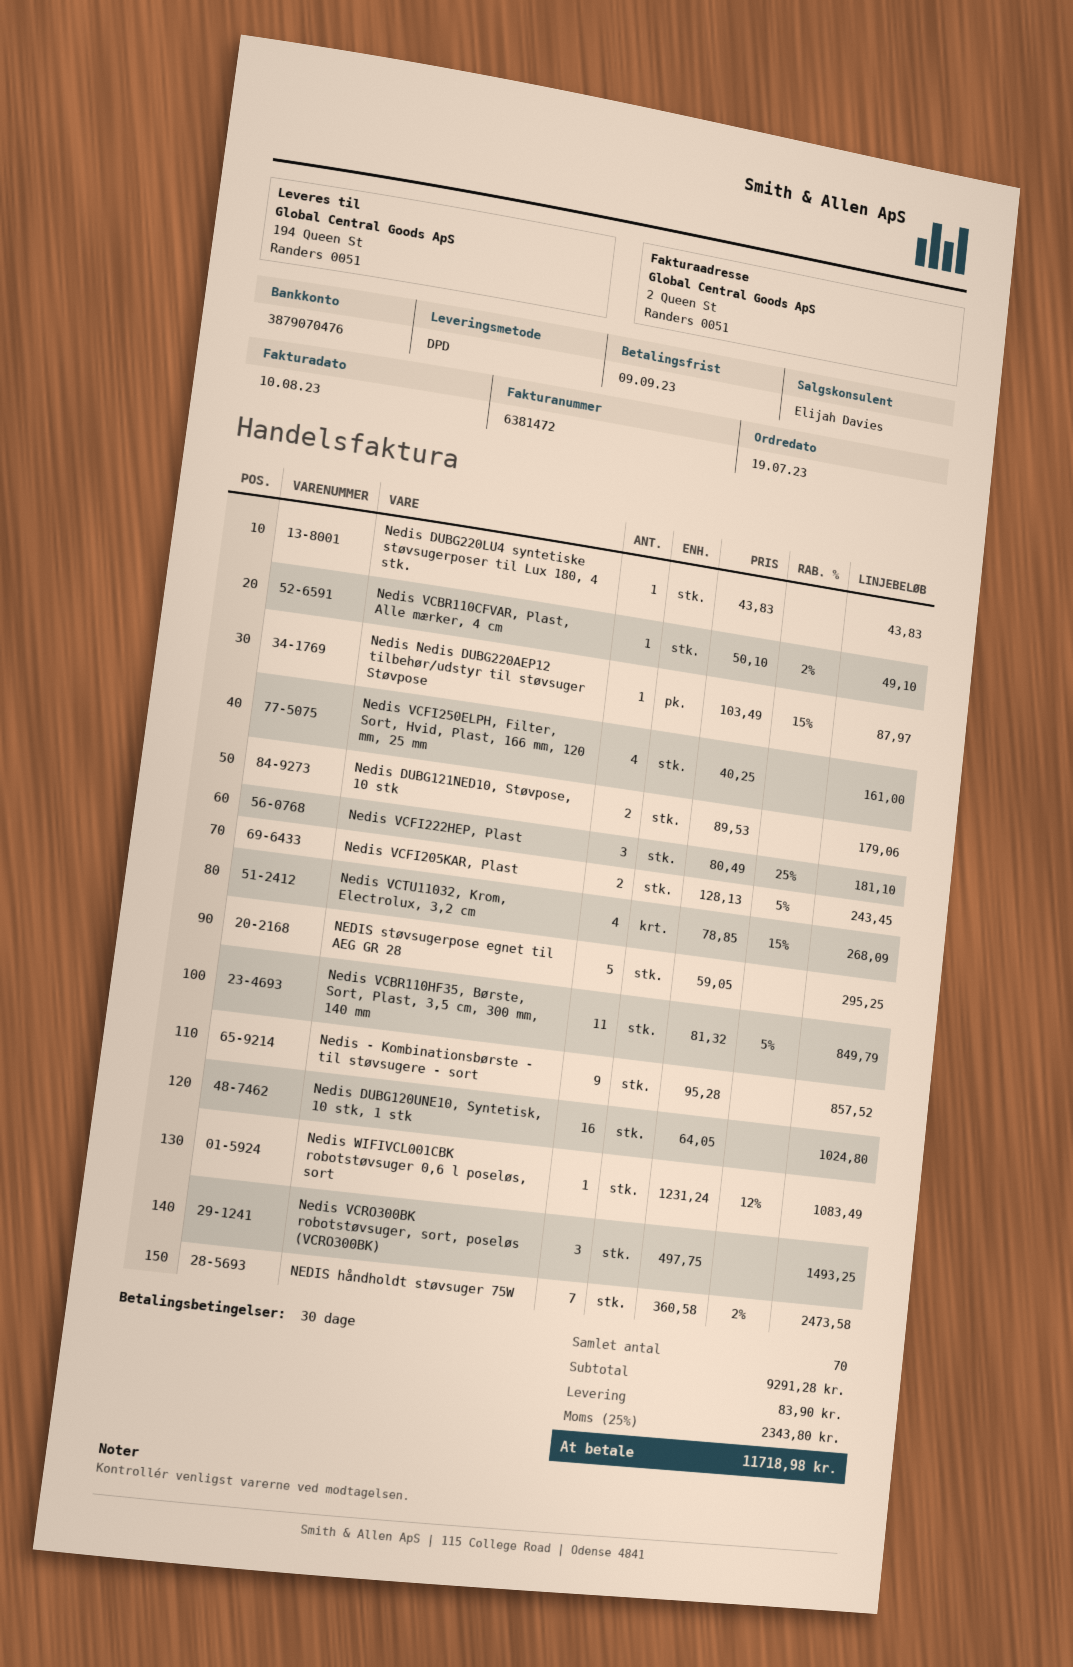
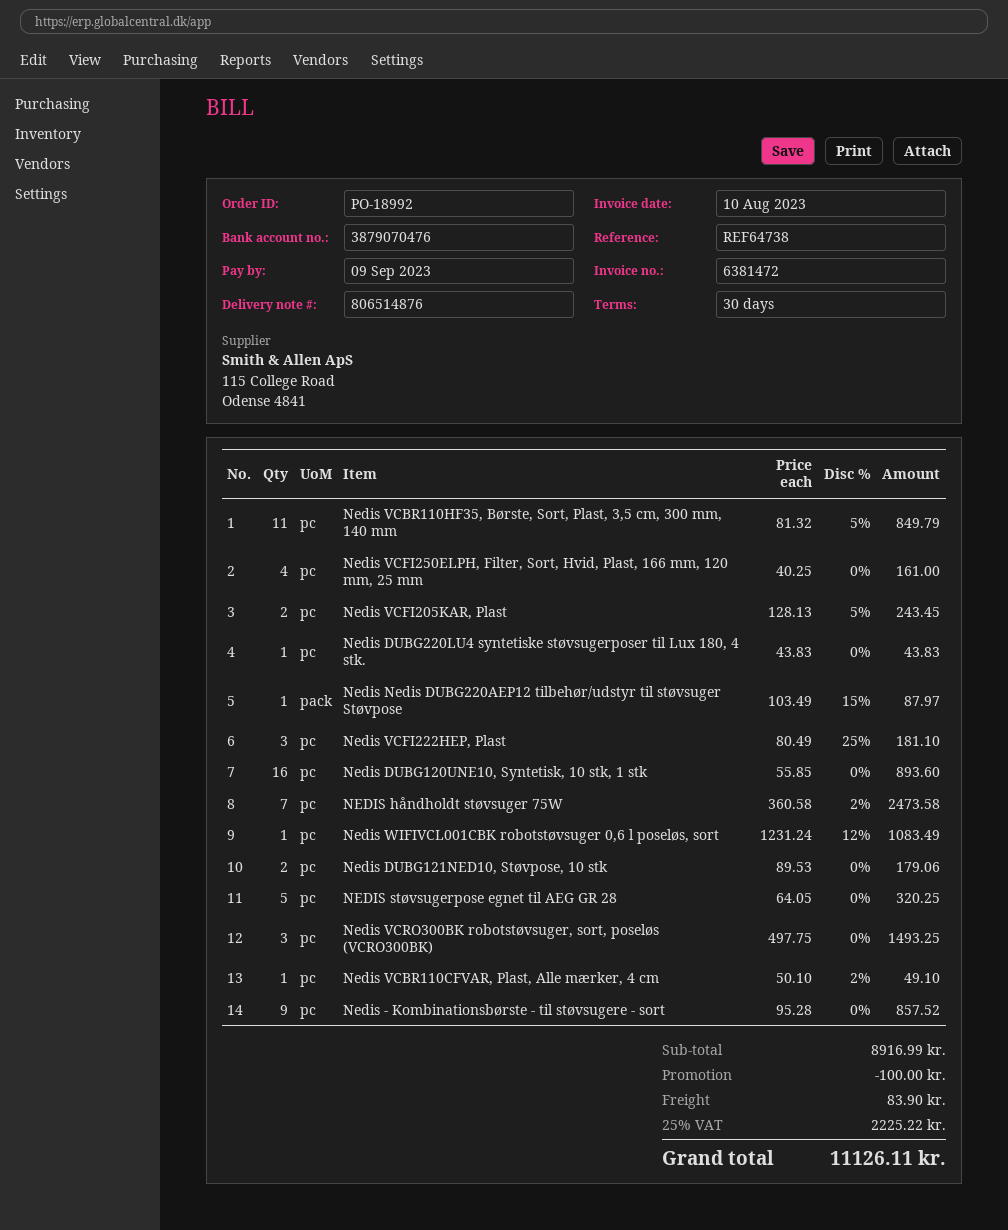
Nedis VCTU11032, Krom, Electrolux, 3,2 cm: 4 x 78.85 - 15% = 268.09 -> none
NEDIS støvsugerpose egnet til AEG GR 28: 5 x 59.05 = 295.25 -> 5 x 64.05 = 320.25
Nedis DUBG120UNE10, Syntetisk, 10 stk, 1 stk: 16 x 64.05 = 1024.80 -> 16 x 55.85 = 893.60
subtotal: 9291.28 -> 8916.99
discount: none -> 100.00
tax: 25% = 2343.80 -> 25% = 2225.22
total: 11718.98 -> 11126.11

